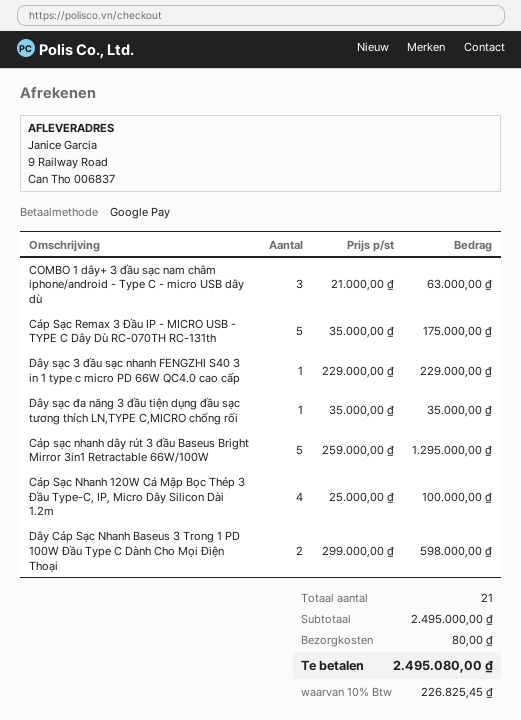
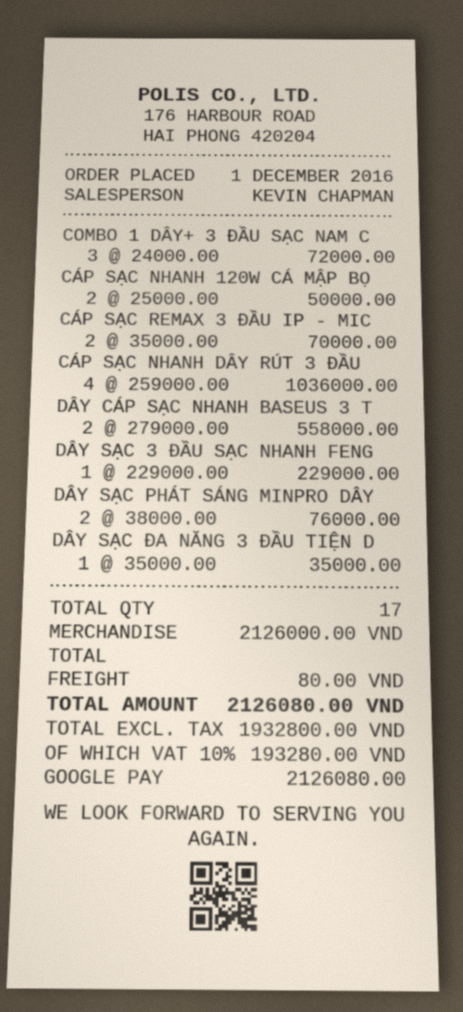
COMBO 1 dây+ 3 đầu sạc nam châm iphone/android - Type C - micro USB dây dù: 3 x 21000.00 = 63000.00 -> 3 x 24000.00 = 72000.00
Cáp Sạc Remax 3 Đầu IP - MICRO USB - TYPE C Dây Dù RC-070TH RC-131th: 5 x 35000.00 = 175000.00 -> 2 x 35000.00 = 70000.00
Cáp sạc nhanh dây rút 3 đầu Baseus Bright Mirror 3in1 Retractable 66W/100W: 5 x 259000.00 = 1295000.00 -> 4 x 259000.00 = 1036000.00
Cáp Sạc Nhanh 120W Cá Mập Bọc Thép 3 Đầu Type-C, IP, Micro Dây Silicon Dài 1.2m: 4 x 25000.00 = 100000.00 -> 2 x 25000.00 = 50000.00
Dây Cáp Sạc Nhanh Baseus 3 Trong 1 PD 100W Đầu Type C Dành Cho Mọi Điện Thoại: 2 x 299000.00 = 598000.00 -> 2 x 279000.00 = 558000.00
DÂY SẠC PHÁT SÁNG MINPRO DÂY: none -> 2 x 38000.00 = 76000.00
total quantity: 21 -> 17
subtotal: 2495000.00 -> 2126000.00
tax: 10% = 226825.45 -> 10% = 193280.00
total: 2495080.00 -> 2126080.00

